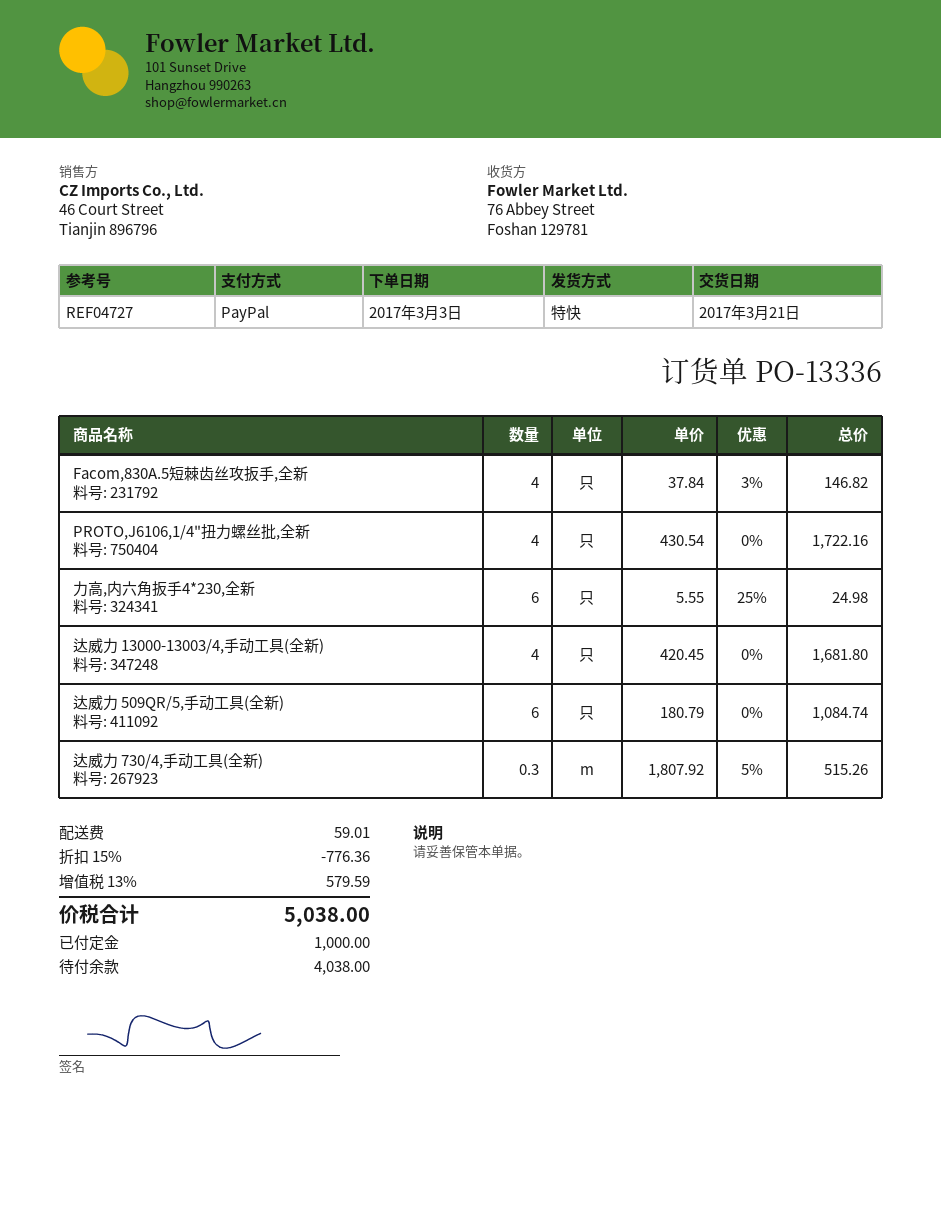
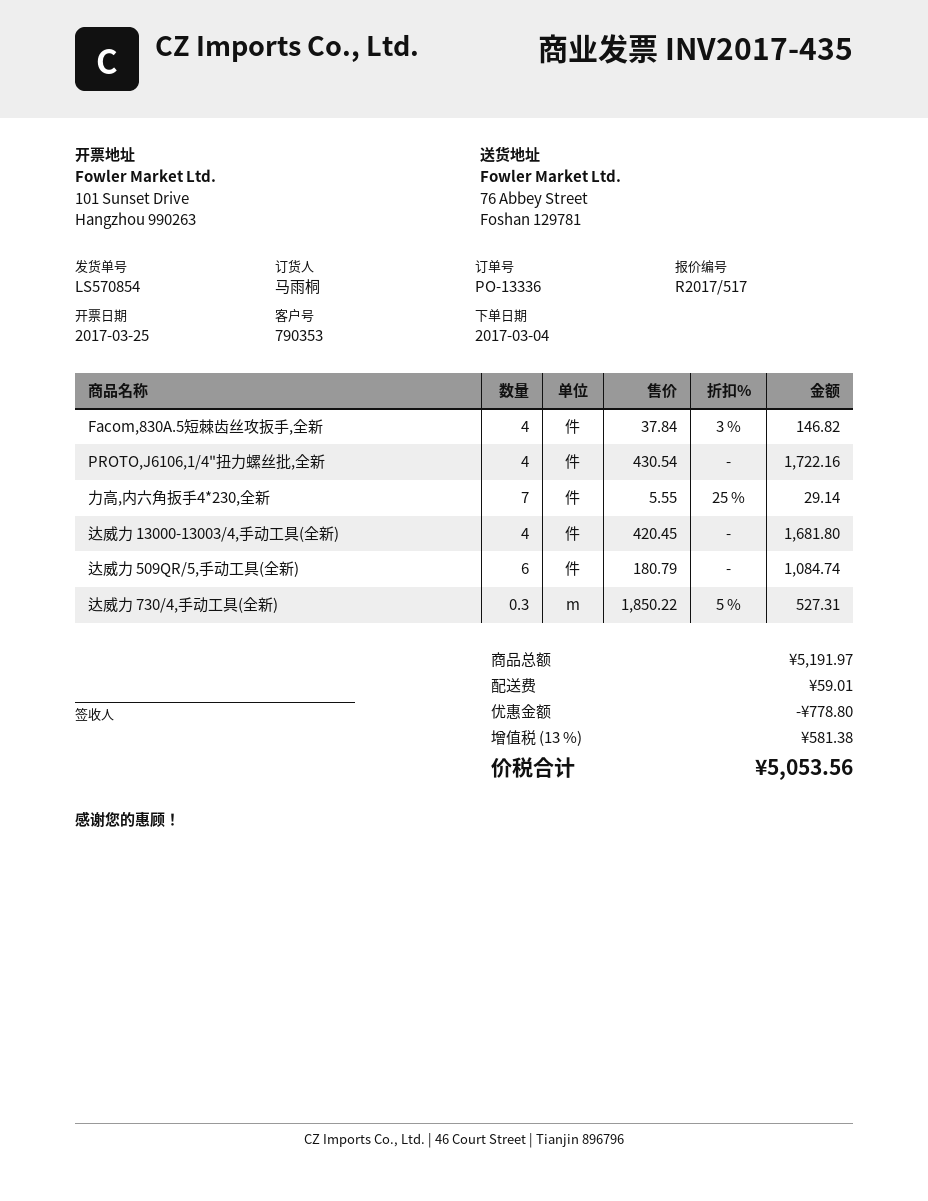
order date: 2017-03-03 -> 2017-03-04
力高,内六角扳手4*230,全新: 6 x 5.55 - 25% = 24.98 -> 7 x 5.55 - 25% = 29.14
达威力 730/4,手动工具(全新): 0.3 x 1807.92 - 5% = 515.26 -> 0.3 x 1850.22 - 5% = 527.31
discount: 776.36 -> 778.80
tax: 13% = 579.59 -> 13% = 581.38
total: 5038.00 -> 5053.56

